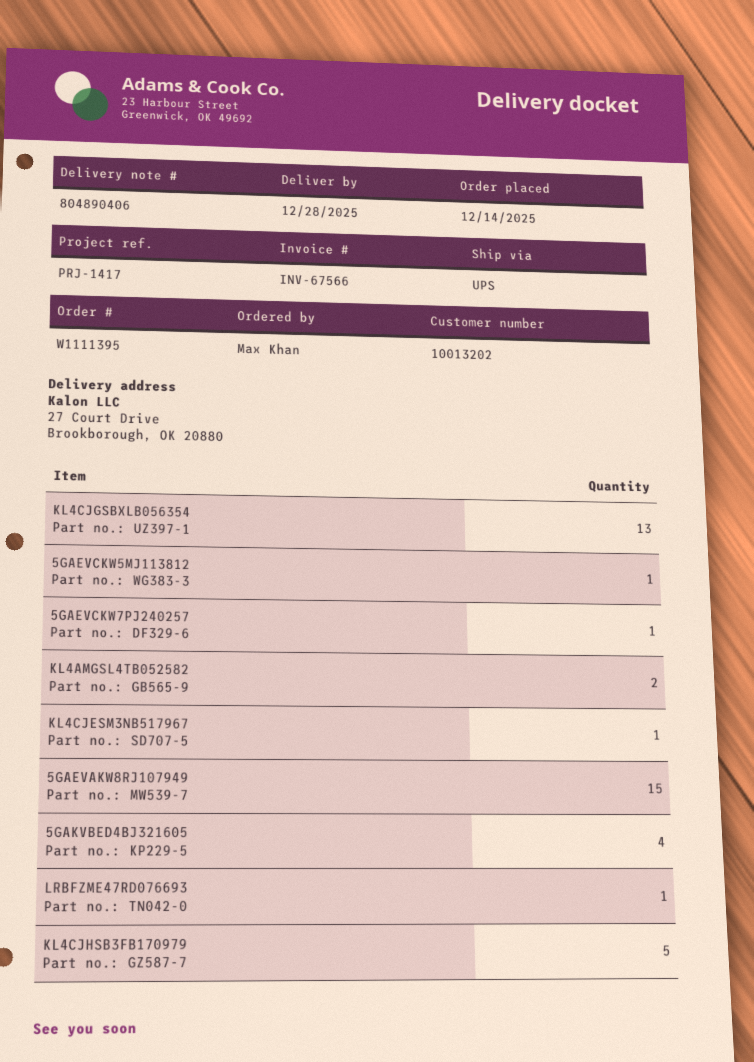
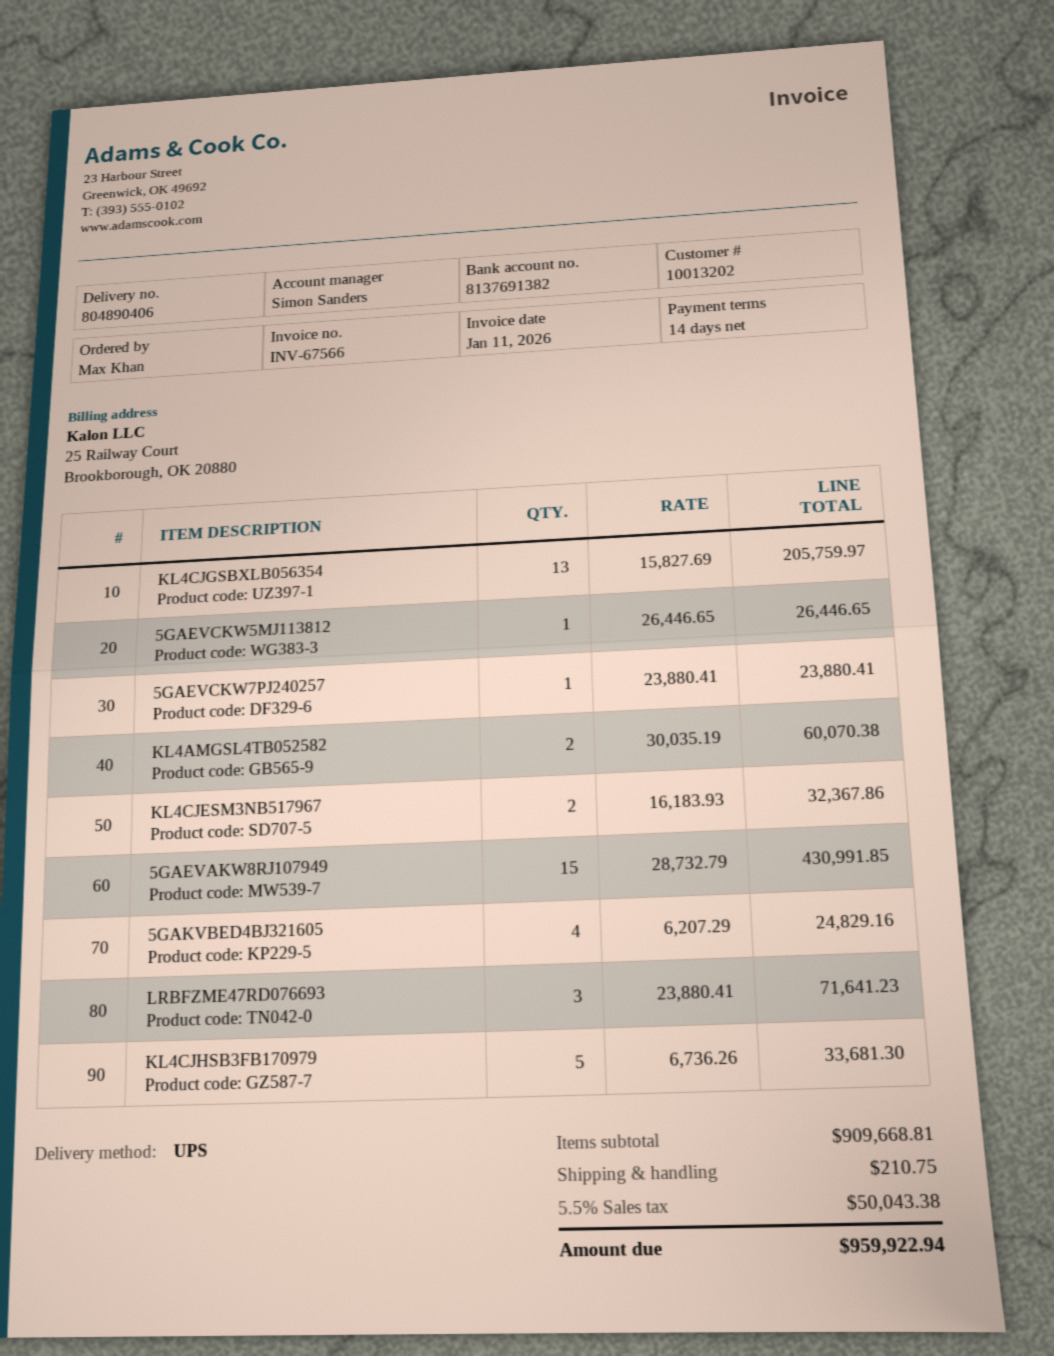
KL4CJESM3NB517967: 1 -> 2
LRBFZME47RD076693: 1 -> 3

